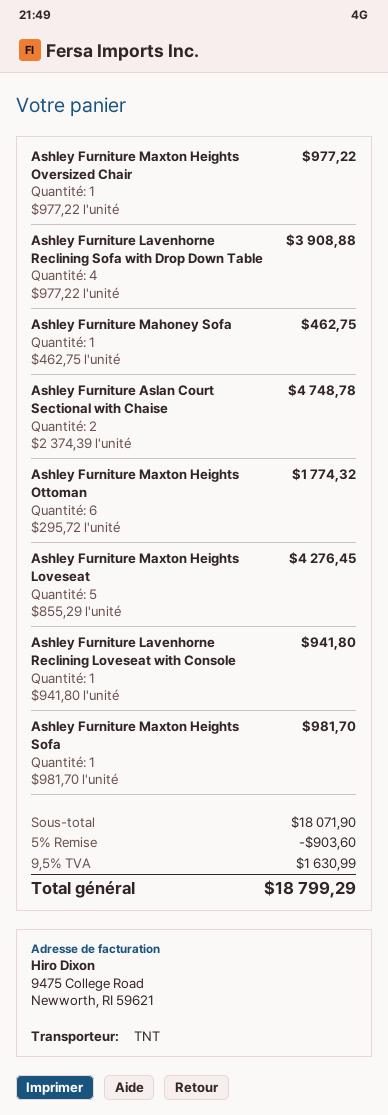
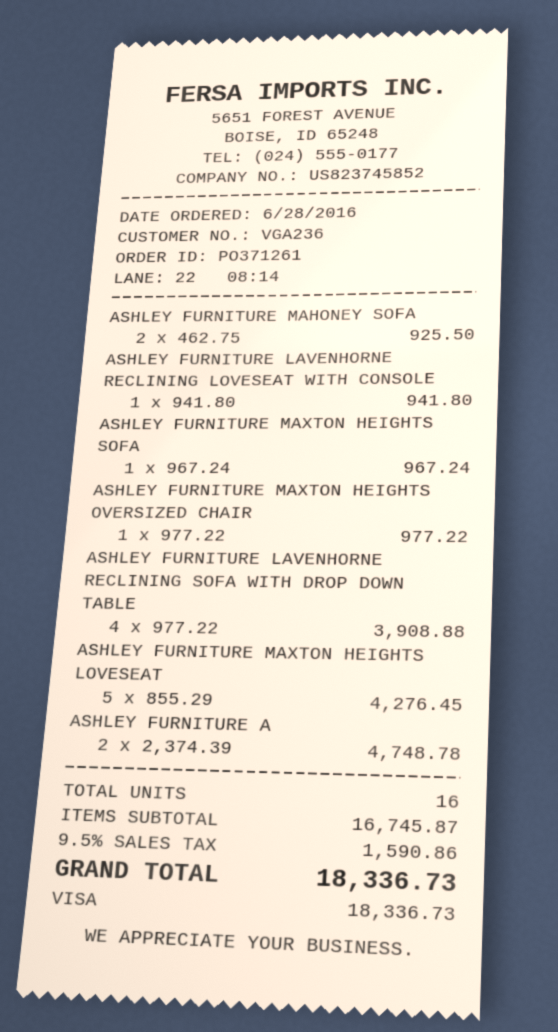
Ashley Furniture Mahoney Sofa: 1 x 462.75 = 462.75 -> 2 x 462.75 = 925.50
Ashley Furniture Maxton Heights Ottoman: 6 x 295.72 = 1774.32 -> none
Ashley Furniture Maxton Heights Sofa: 1 x 981.70 = 981.70 -> 1 x 967.24 = 967.24
subtotal: 18071.90 -> 16745.87
discount: 5% = 903.60 -> none
tax: 9.5% = 1630.99 -> 9.5% = 1590.86
total: 18799.29 -> 18336.73

